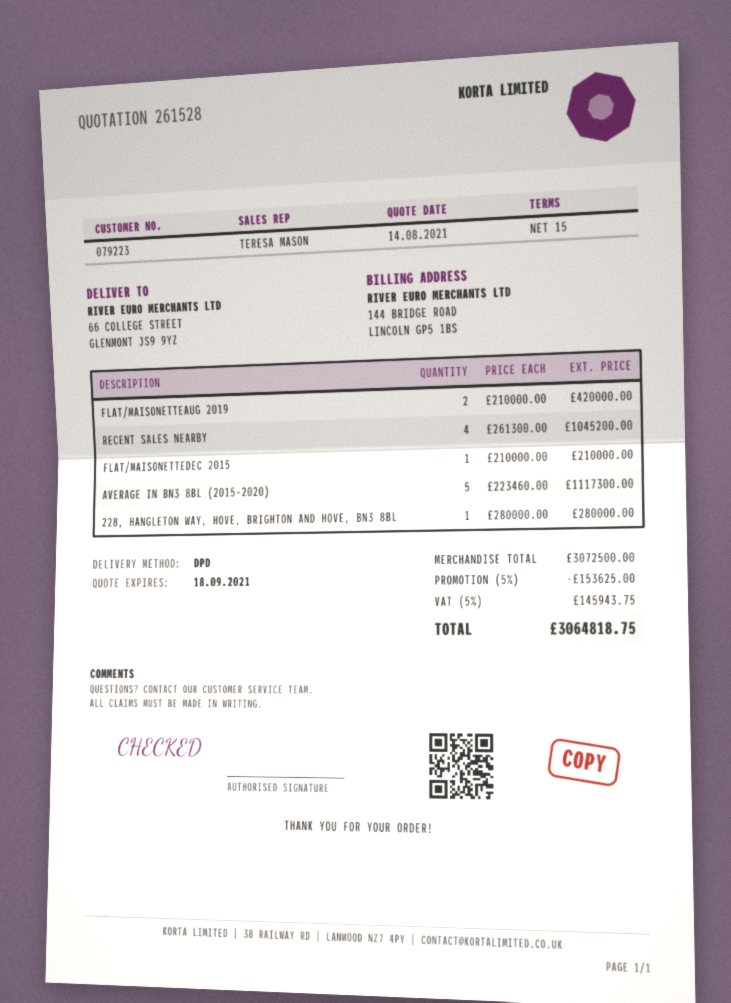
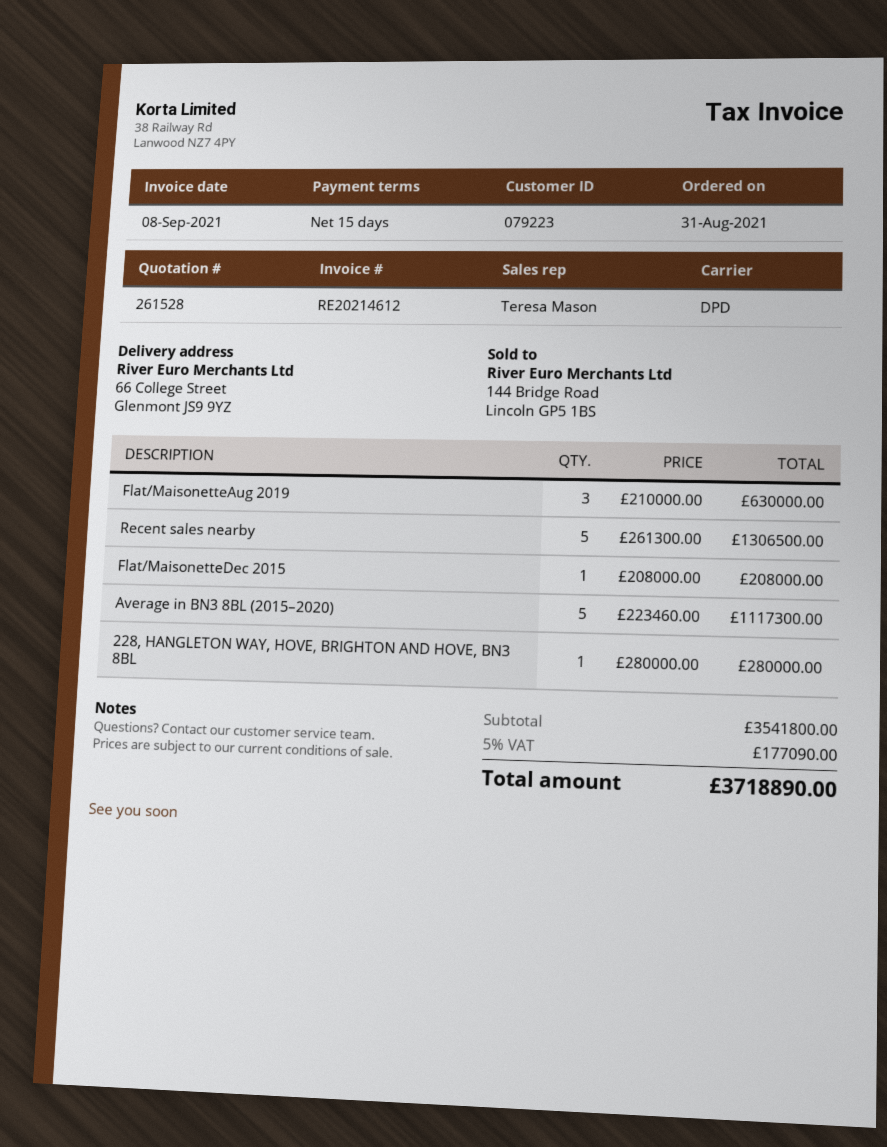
FLAT/MAISONETTEAUG 2019: 2 x 210000.00 = 420000.00 -> 3 x 210000.00 = 630000.00
RECENT SALES NEARBY: 4 x 261300.00 = 1045200.00 -> 5 x 261300.00 = 1306500.00
FLAT/MAISONETTEDEC 2015: 1 x 210000.00 = 210000.00 -> 1 x 208000.00 = 208000.00
subtotal: 3072500.00 -> 3541800.00
discount: 5% = 153625.00 -> none
tax: 5% = 145943.75 -> 5% = 177090.00
total: 3064818.75 -> 3718890.00

